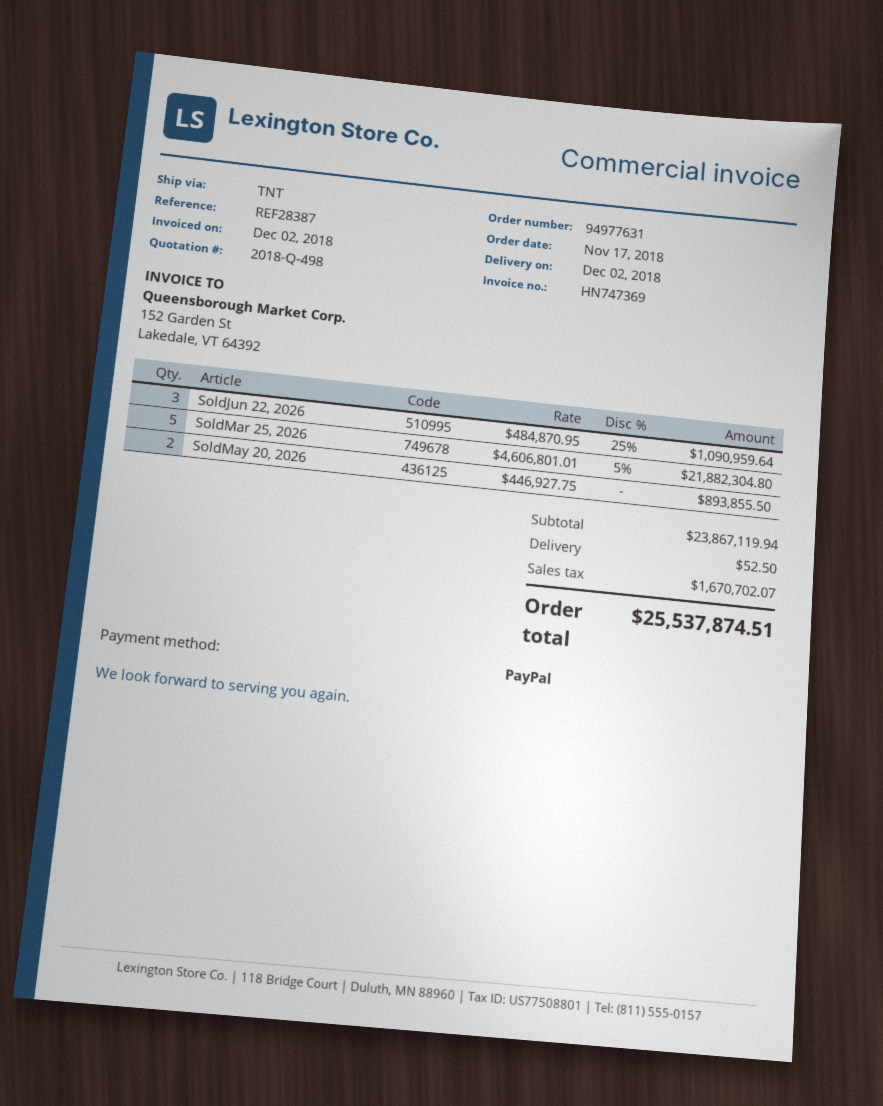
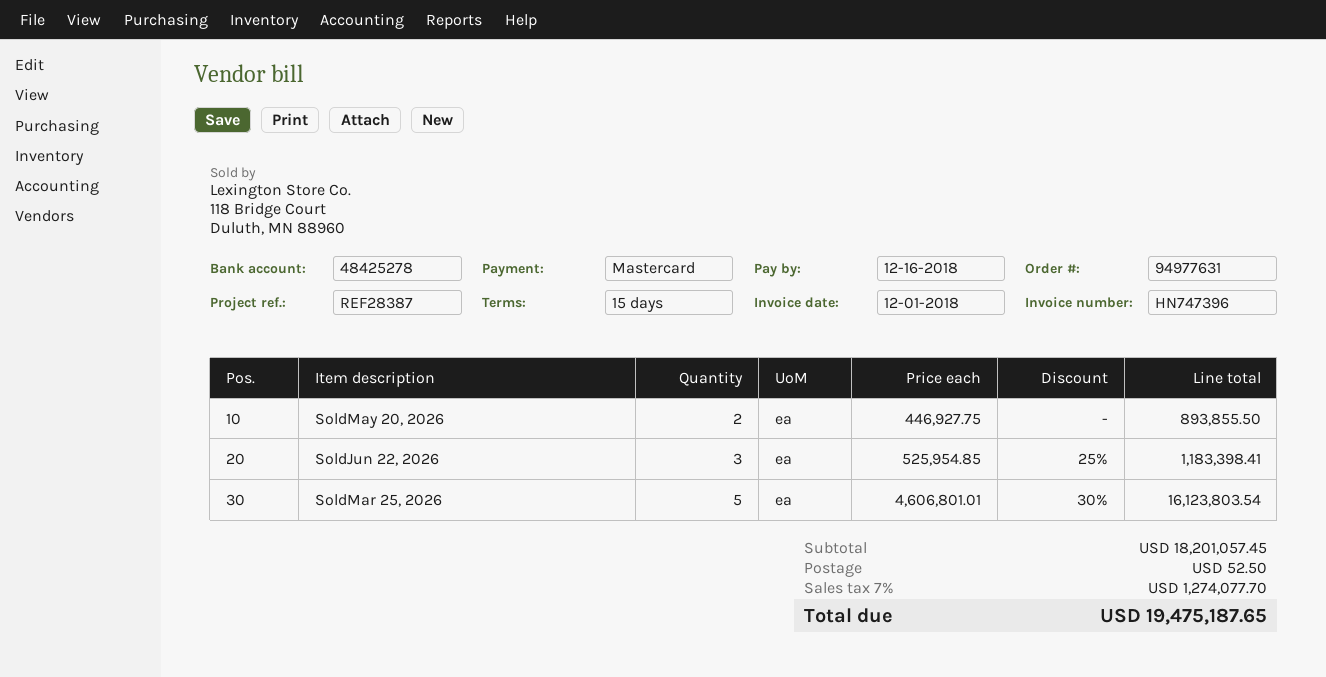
invoice number: HN747369 -> HN747396
invoice date: 2018-12-02 -> 2018-12-01
payment method: PayPal -> Mastercard
SoldJun 22, 2026: 3 x 484870.95 - 25% = 1090959.64 -> 3 x 525954.85 - 25% = 1183398.41
SoldMar 25, 2026: 5 x 4606801.01 - 5% = 21882304.80 -> 5 x 4606801.01 - 30% = 16123803.54
subtotal: 23867119.94 -> 18201057.45
tax: 1670702.07 -> 1274077.70
total: 25537874.51 -> 19475187.65

